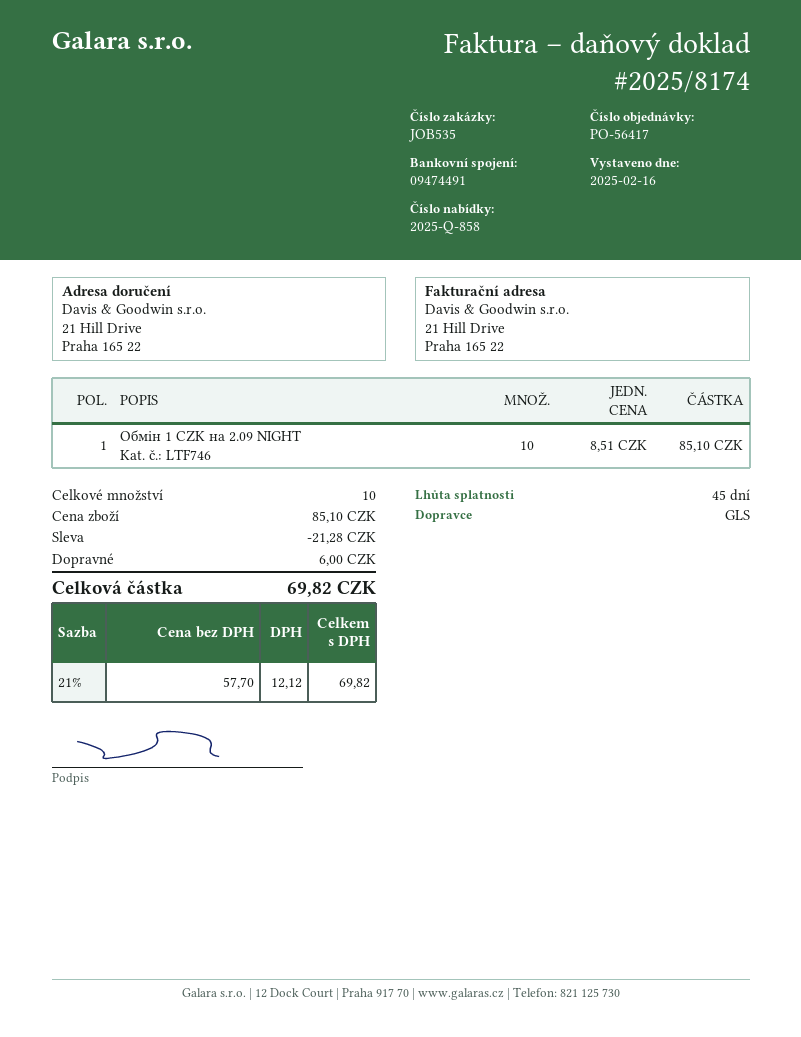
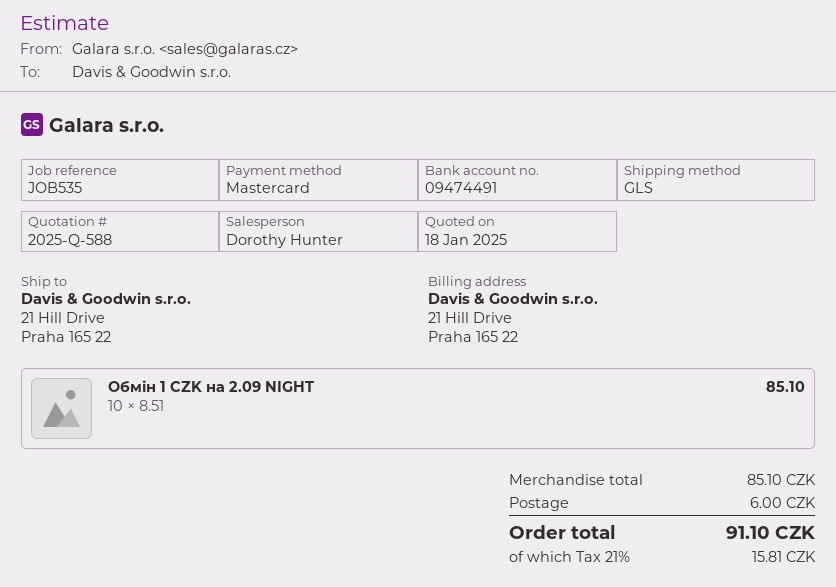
quote number: 2025-Q-858 -> 2025-Q-588
discount: 21.28 -> none
tax: 21% = 12.12 -> 21% = 15.81
total: 69.82 -> 91.10

